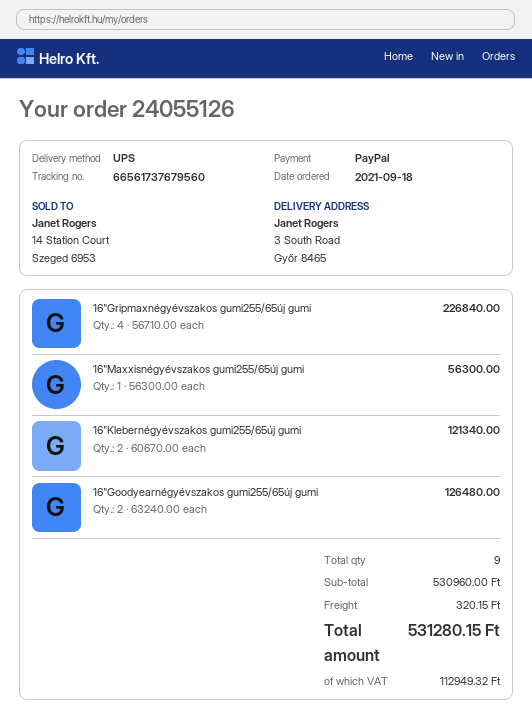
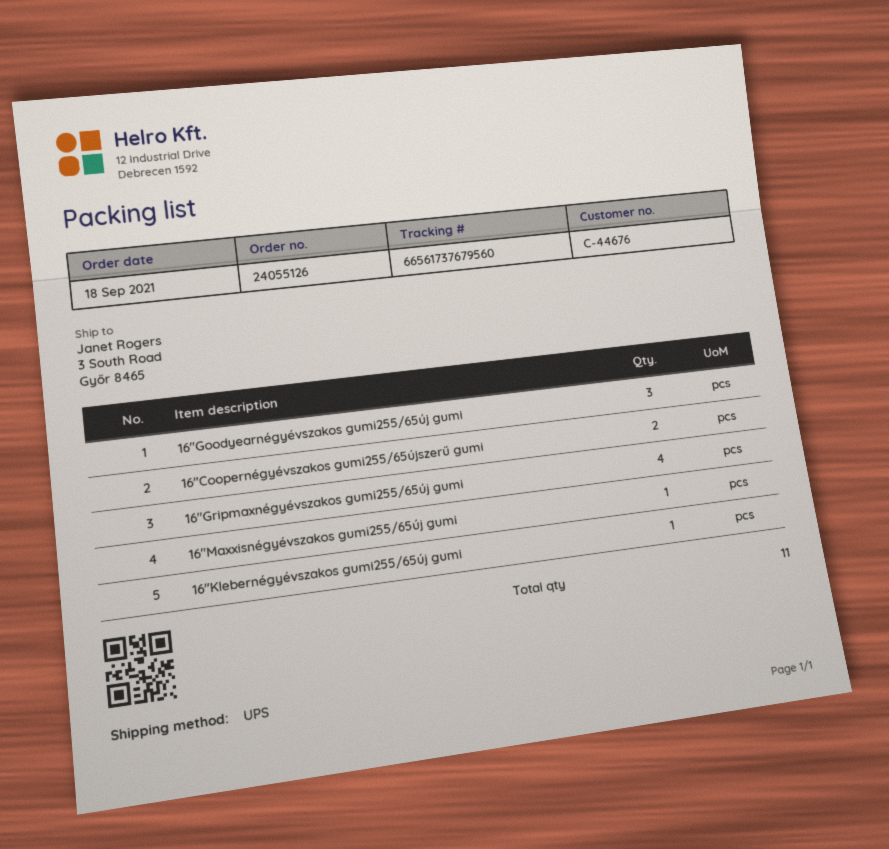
16"Klebernégyévszakos gumi255/65új gumi: 2 -> 1
16"Goodyearnégyévszakos gumi255/65új gumi: 2 -> 3
16"Coopernégyévszakos gumi255/65újszerű gumi: none -> 2
total quantity: 9 -> 11

